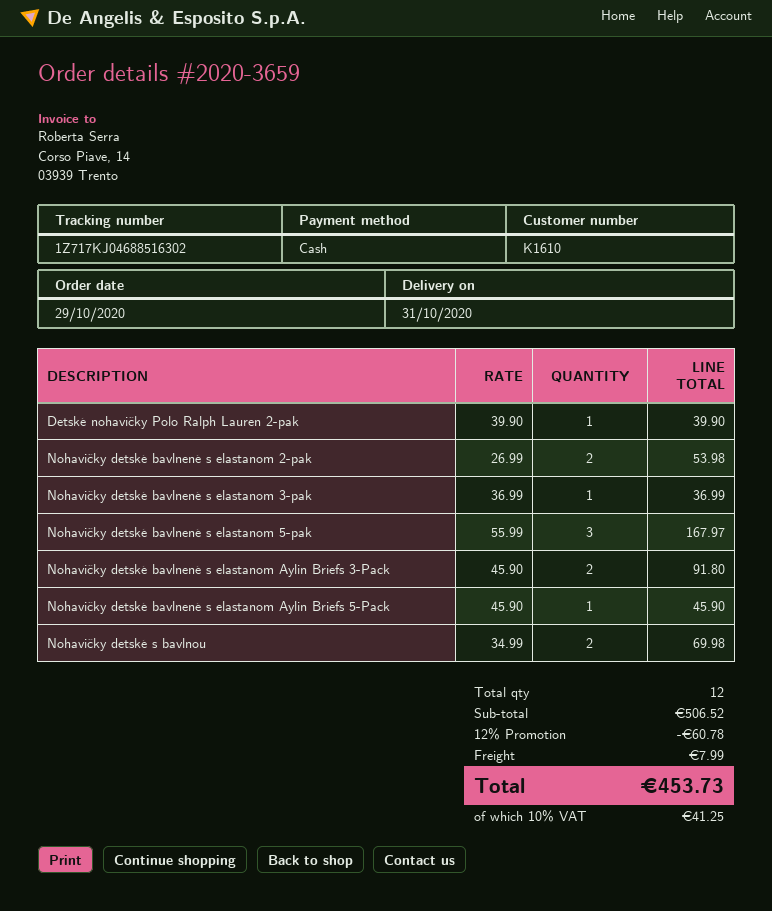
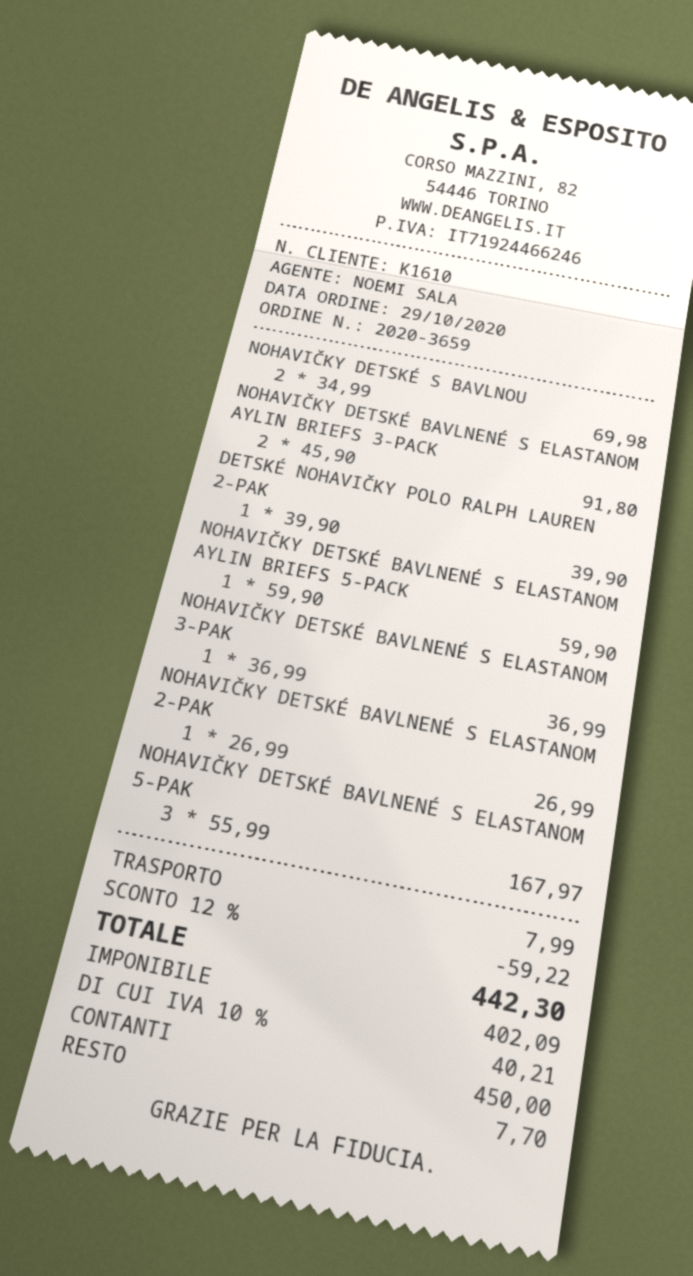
Nohavičky detské bavlnené s elastanom 2-pak: 2 x 26.99 = 53.98 -> 1 x 26.99 = 26.99
Nohavičky detské bavlnené s elastanom Aylin Briefs 5-Pack: 1 x 45.90 = 45.90 -> 1 x 59.90 = 59.90
discount: 12% = 60.78 -> 12% = 59.22
tax: 10% = 41.25 -> 10% = 40.21
total: 453.73 -> 442.30

